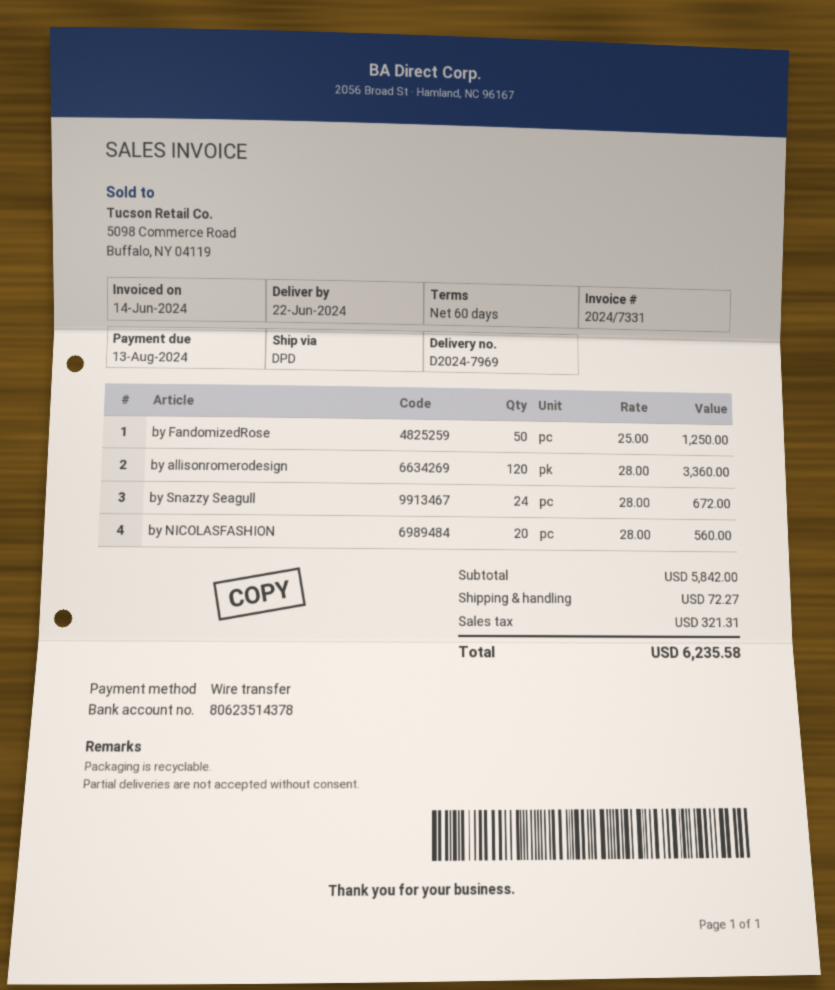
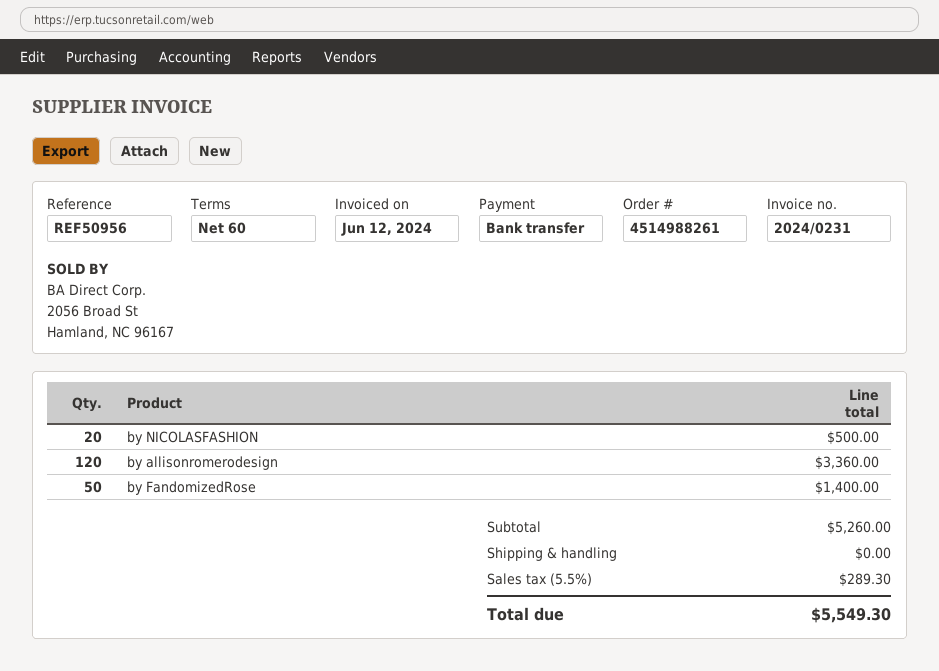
invoice number: 2024/7331 -> 2024/0231
invoice date: 2024-06-14 -> 2024-06-12
by FandomizedRose: 50 for 1250.00 -> 50 for 1400.00
by Snazzy Seagull: 24 for 672.00 -> none
by NICOLASFASHION: 20 for 560.00 -> 20 for 500.00
subtotal: 5842.00 -> 5260.00
shipping: 72.27 -> 0.00
tax: 321.31 -> 289.30
total: 6235.58 -> 5549.30

